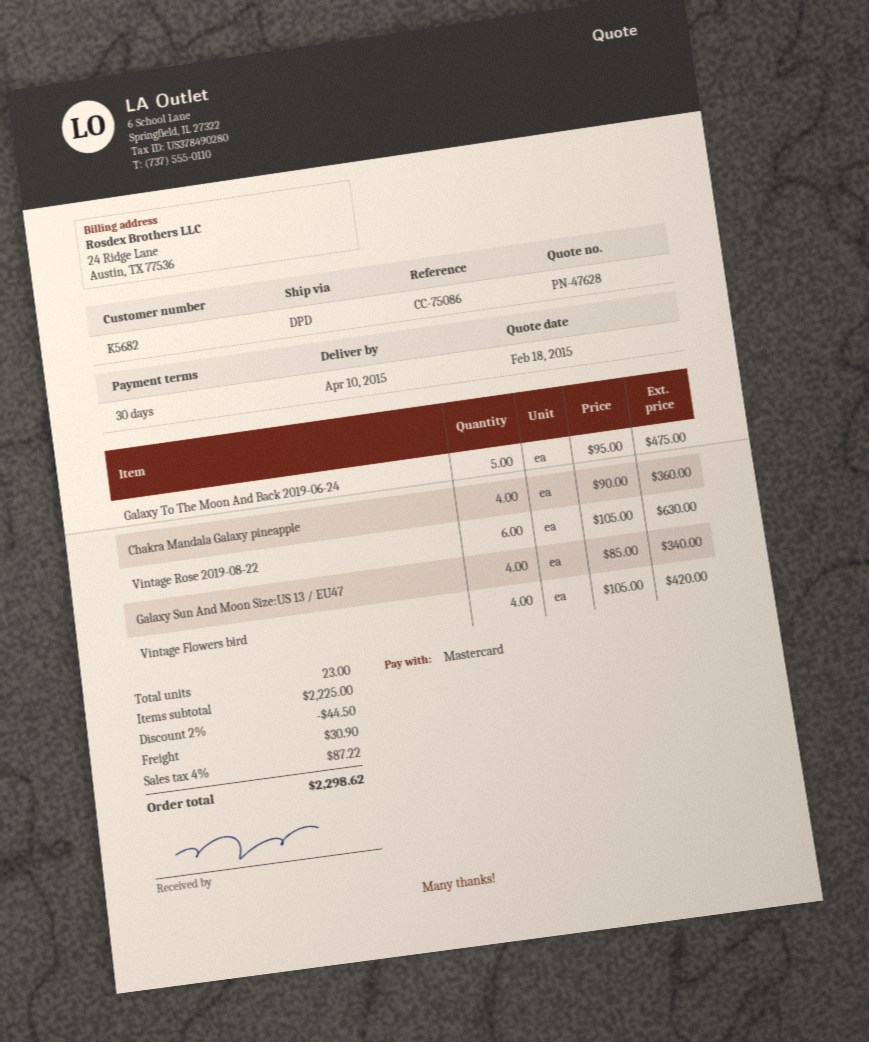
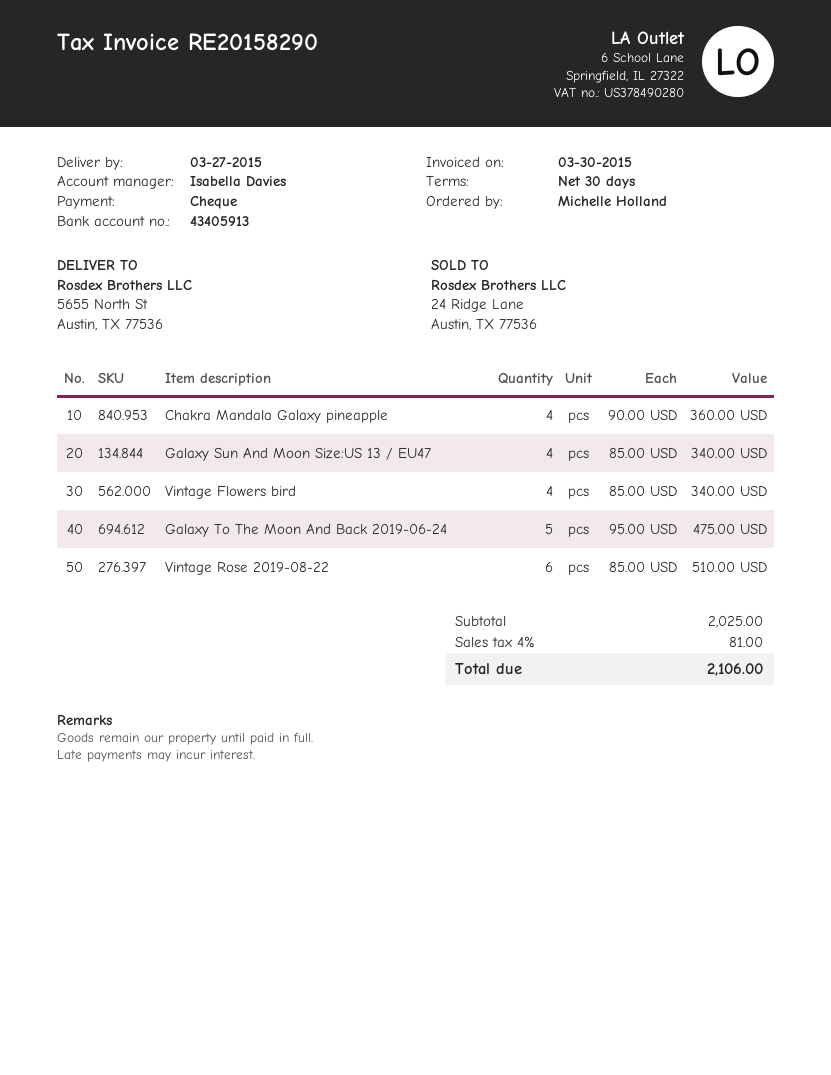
delivery date: 2015-04-10 -> 2015-03-27
payment method: Mastercard -> cheque
Vintage Rose 2019-08-22: 6 x 105.00 = 630.00 -> 6 x 85.00 = 510.00
Vintage Flowers bird: 4 x 105.00 = 420.00 -> 4 x 85.00 = 340.00
subtotal: 2225.00 -> 2025.00
discount: 2% = 44.50 -> none
shipping: 30.90 -> none
tax: 4% = 87.22 -> 4% = 81.00
total: 2298.62 -> 2106.00

